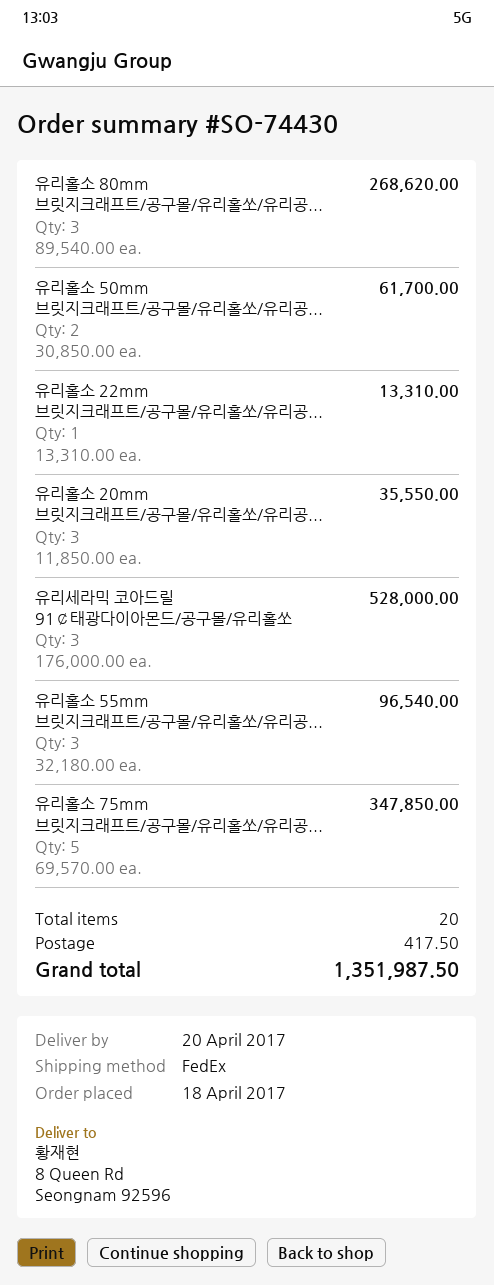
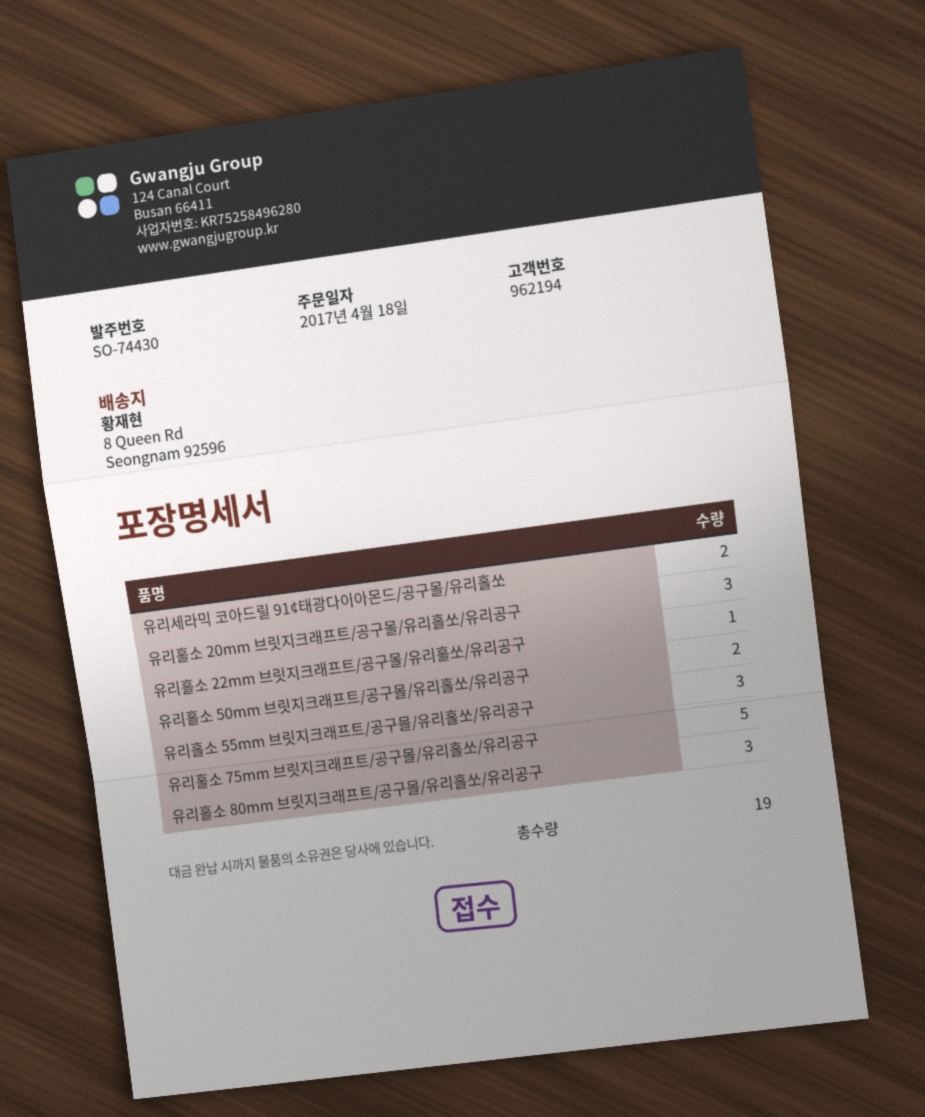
유리세라믹 코아드릴 91¢태광다이아몬드/공구몰/유리홀쏘: 3 -> 2
total quantity: 20 -> 19

